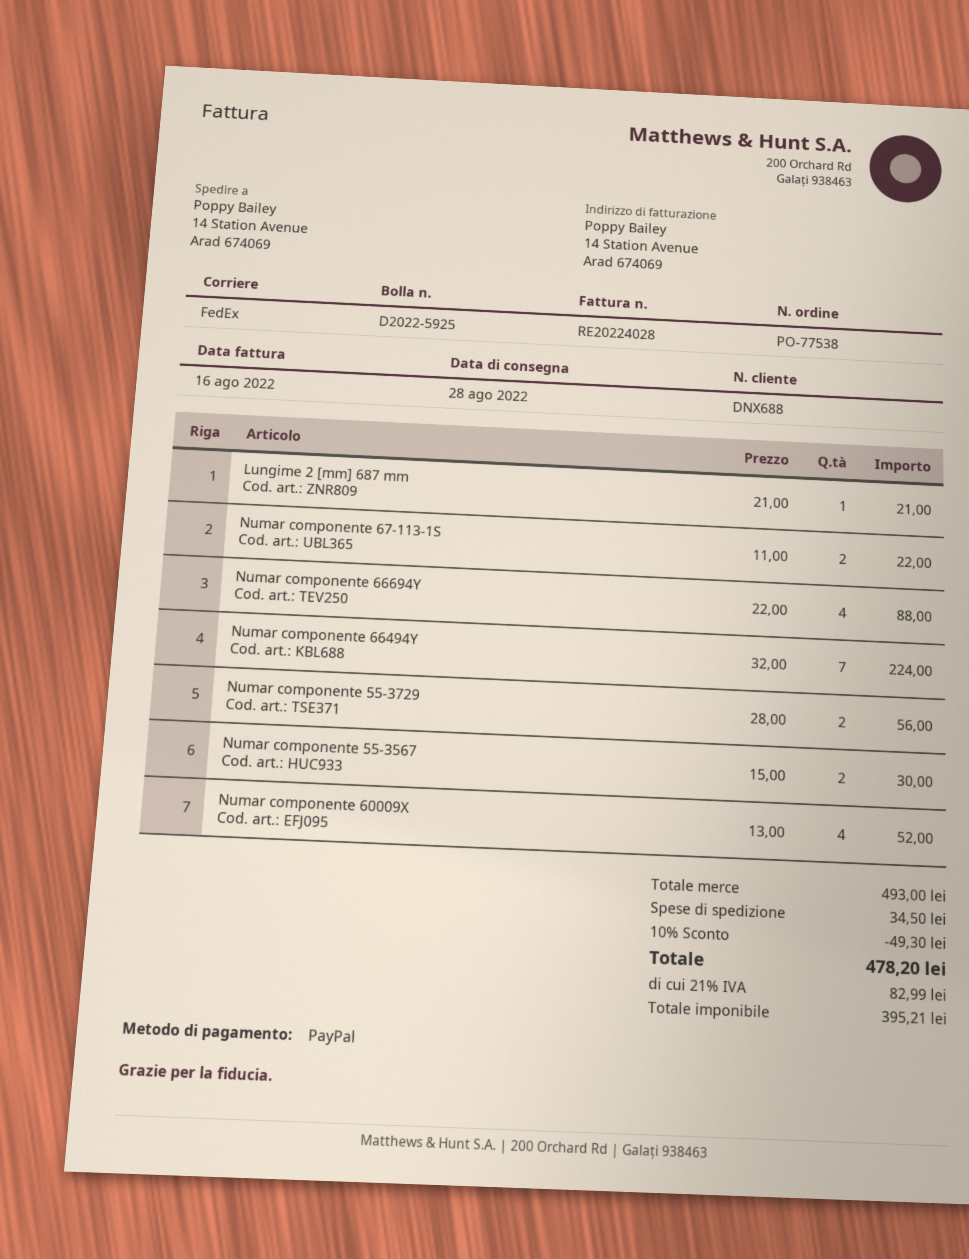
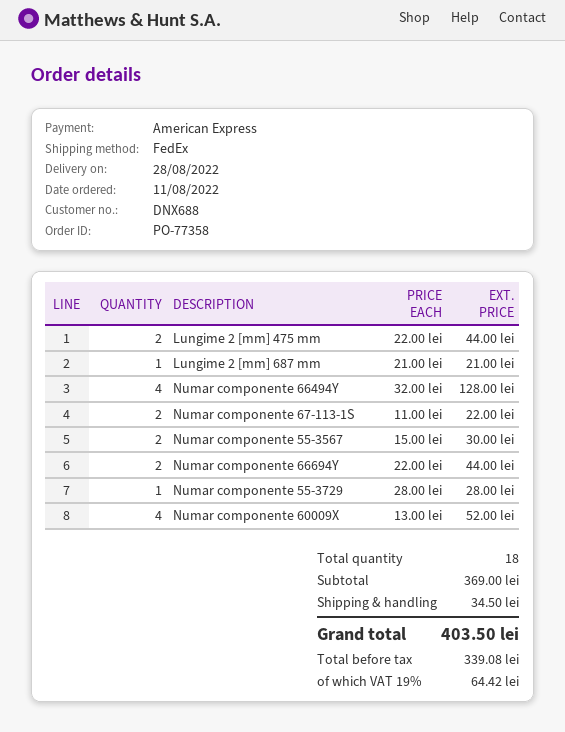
order number: PO-77538 -> PO-77358
payment method: PayPal -> American Express
Numar componente 66694Y: 4 x 22.00 = 88.00 -> 2 x 22.00 = 44.00
Numar componente 66494Y: 7 x 32.00 = 224.00 -> 4 x 32.00 = 128.00
Numar componente 55-3729: 2 x 28.00 = 56.00 -> 1 x 28.00 = 28.00
Lungime 2 [mm] 475 mm: none -> 2 x 22.00 = 44.00
subtotal: 493.00 -> 369.00
discount: 10% = 49.30 -> none
net: 395.21 -> 339.08
tax: 21% = 82.99 -> 19% = 64.42
total: 478.20 -> 403.50

